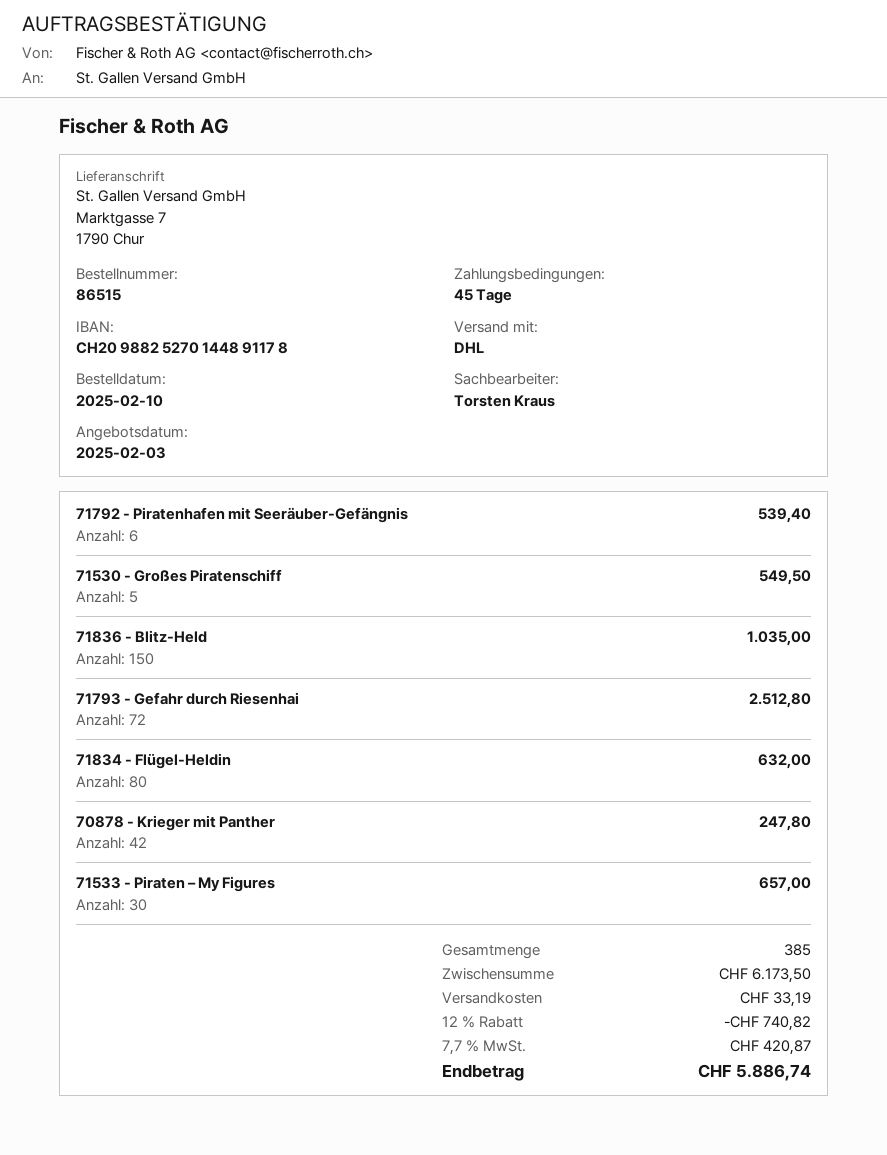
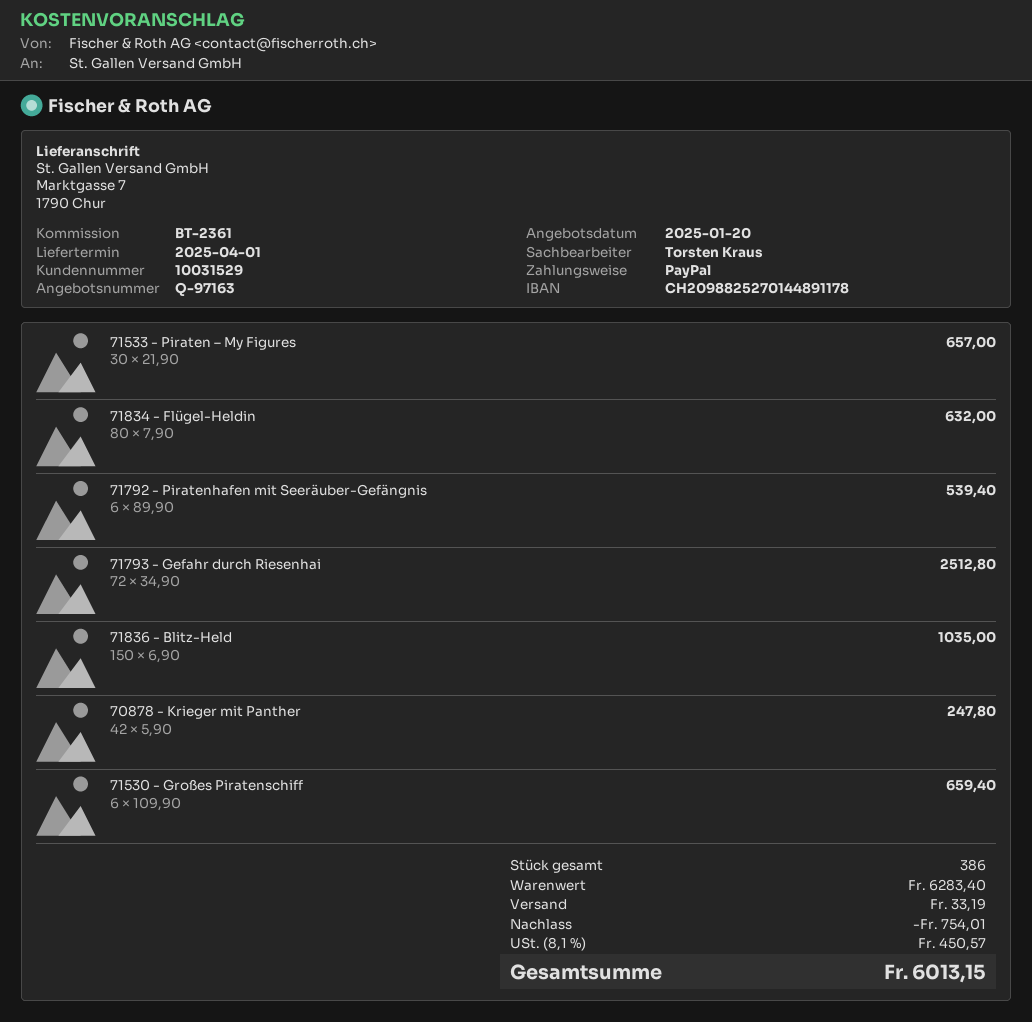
quote date: 2025-02-03 -> 2025-01-20
71530 - Großes Piratenschiff: 5 for 549.50 -> 6 for 659.40
total quantity: 385 -> 386
subtotal: 6173.50 -> 6283.40
discount: 740.82 -> 754.01
tax: 7.7% = 420.87 -> 8.1% = 450.57
total: 5886.74 -> 6013.15

